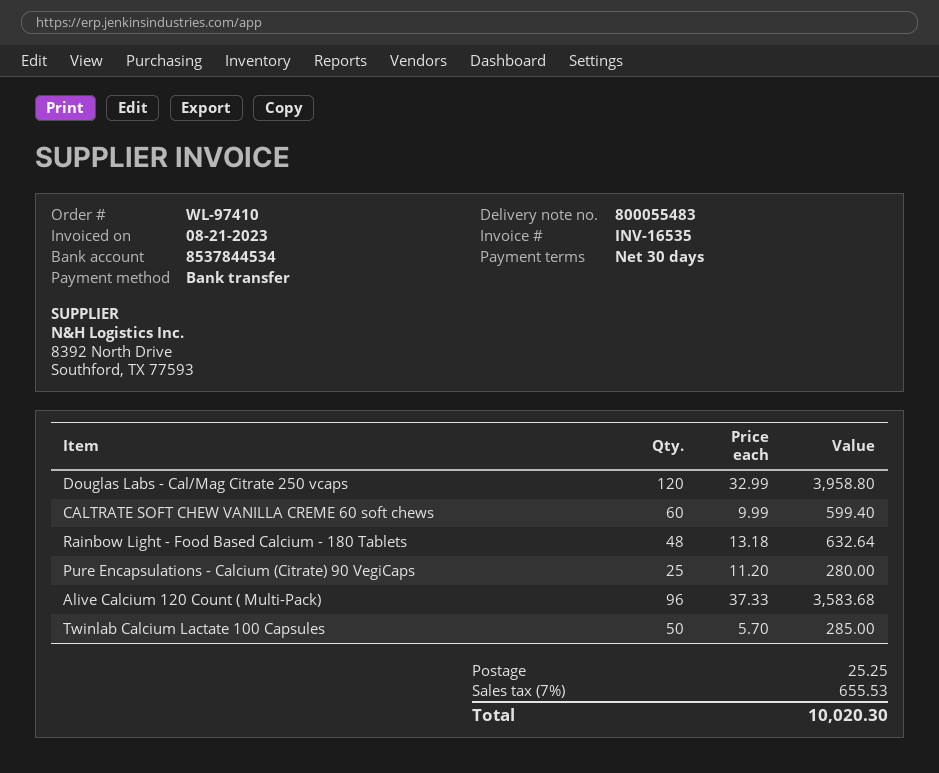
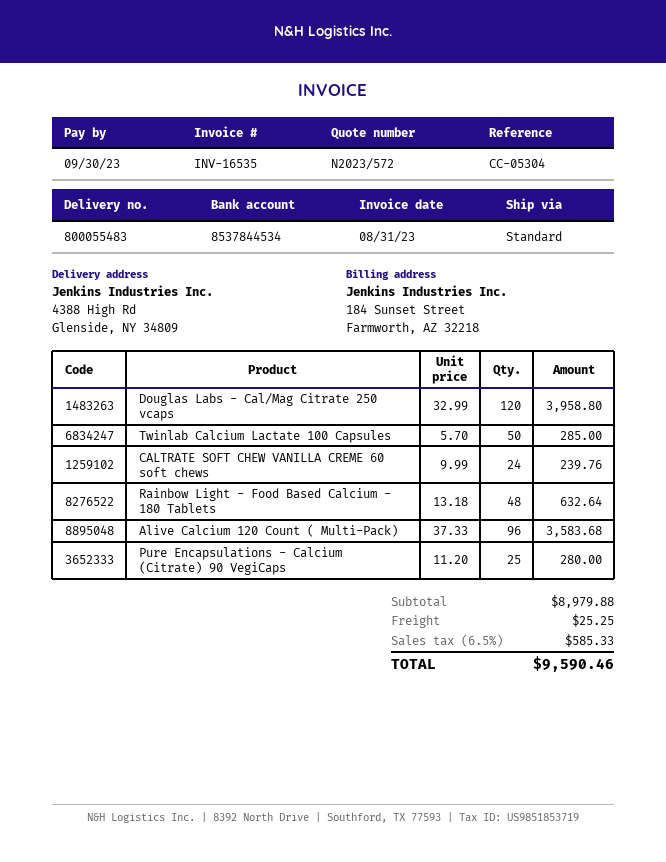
invoice date: 2023-08-21 -> 2023-08-31
CALTRATE SOFT CHEW VANILLA CREME 60 soft chews: 60 x 9.99 = 599.40 -> 24 x 9.99 = 239.76
tax: 7% = 655.53 -> 6.5% = 585.33
total: 10020.30 -> 9590.46

